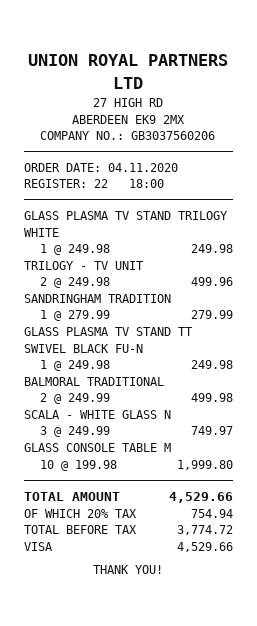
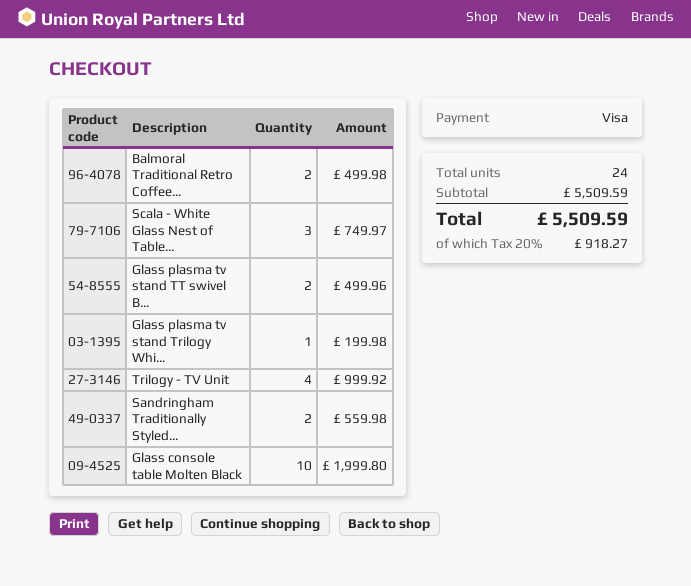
GLASS PLASMA TV STAND TRILOGY WHITE: 1 for 249.98 -> 1 for 199.98
TRILOGY - TV UNIT: 2 for 499.96 -> 4 for 999.92
SANDRINGHAM TRADITION: 1 for 279.99 -> 2 for 559.98
GLASS PLASMA TV STAND TT SWIVEL BLACK FU-N: 1 for 249.98 -> 2 for 499.96
tax: 20% = 754.94 -> 20% = 918.27
total: 4529.66 -> 5509.59

